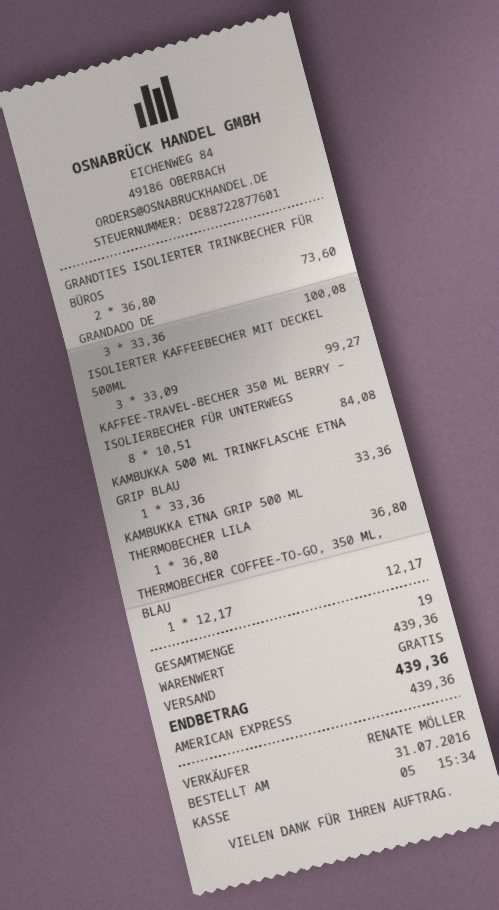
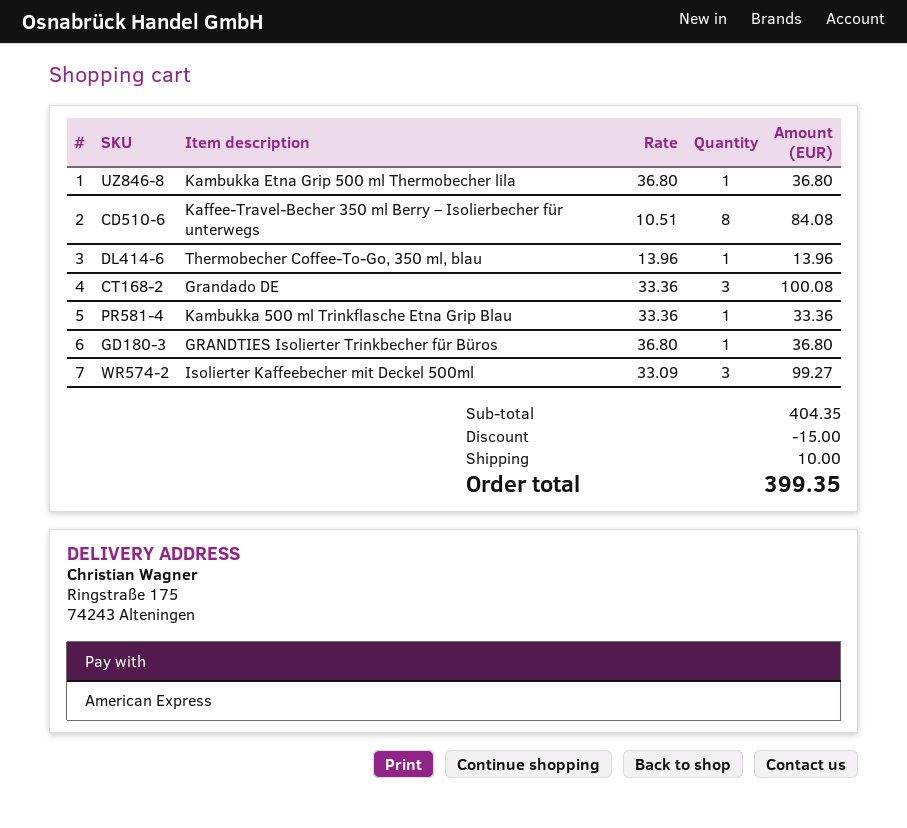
GRANDTIES ISOLIERTER TRINKBECHER FÜR BÜROS: 2 x 36.80 = 73.60 -> 1 x 36.80 = 36.80
THERMOBECHER COFFEE-TO-GO, 350 ML, BLAU: 1 x 12.17 = 12.17 -> 1 x 13.96 = 13.96
subtotal: 439.36 -> 404.35
discount: none -> 15.00
shipping: 0.00 -> 10.00
total: 439.36 -> 399.35

